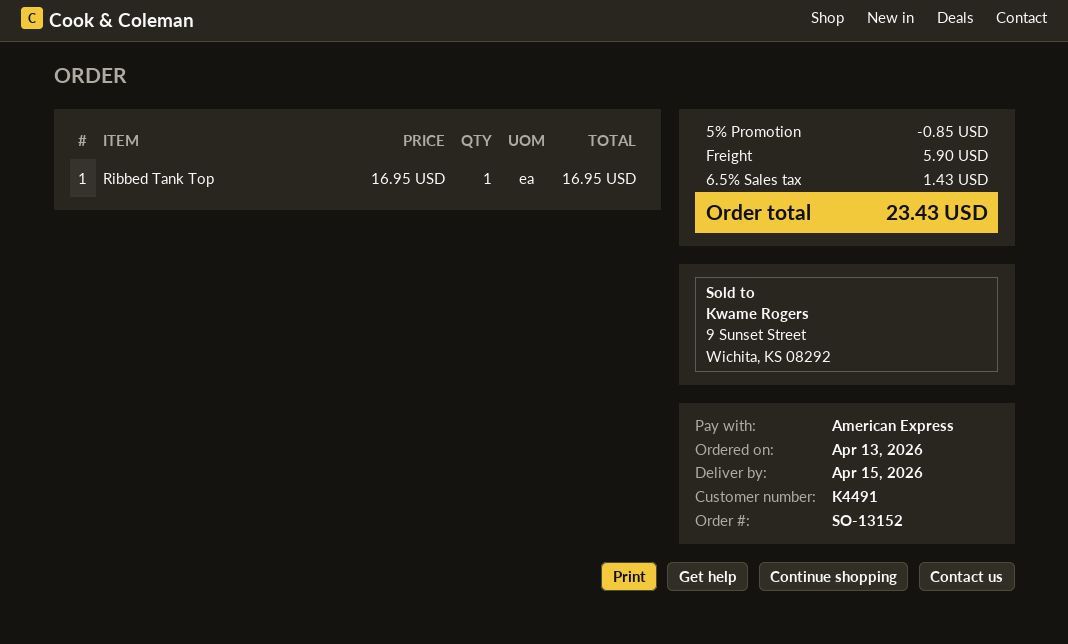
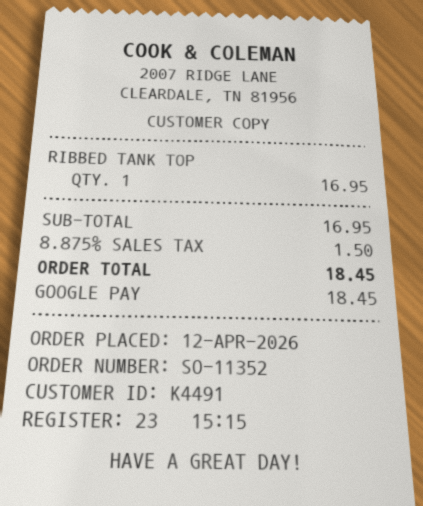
order number: SO-13152 -> SO-11352
order date: 2026-04-13 -> 2026-04-12
payment method: American Express -> Google Pay
discount: 5% = 0.85 -> none
shipping: 5.90 -> none
tax: 6.5% = 1.43 -> 8.875% = 1.50
total: 23.43 -> 18.45

